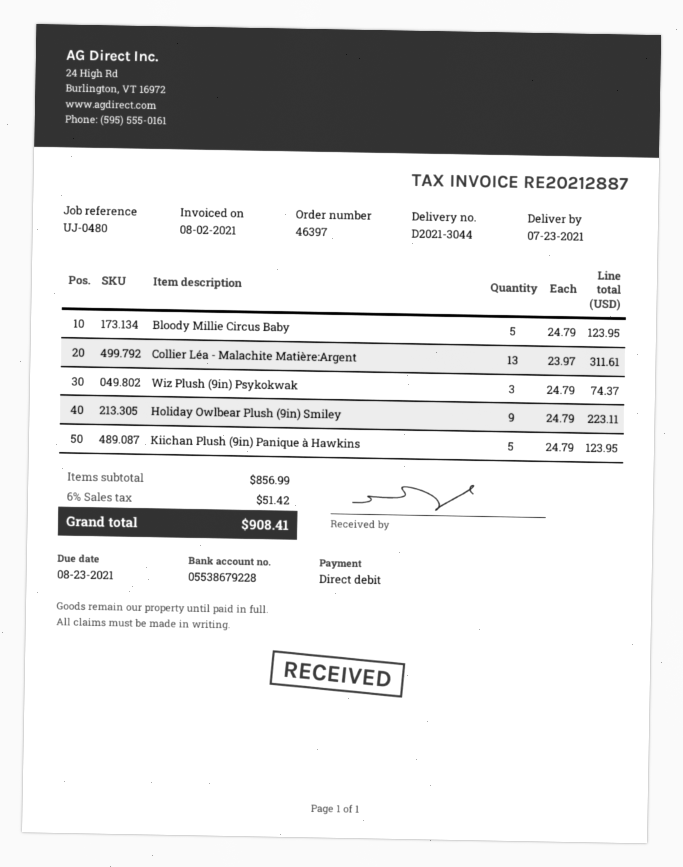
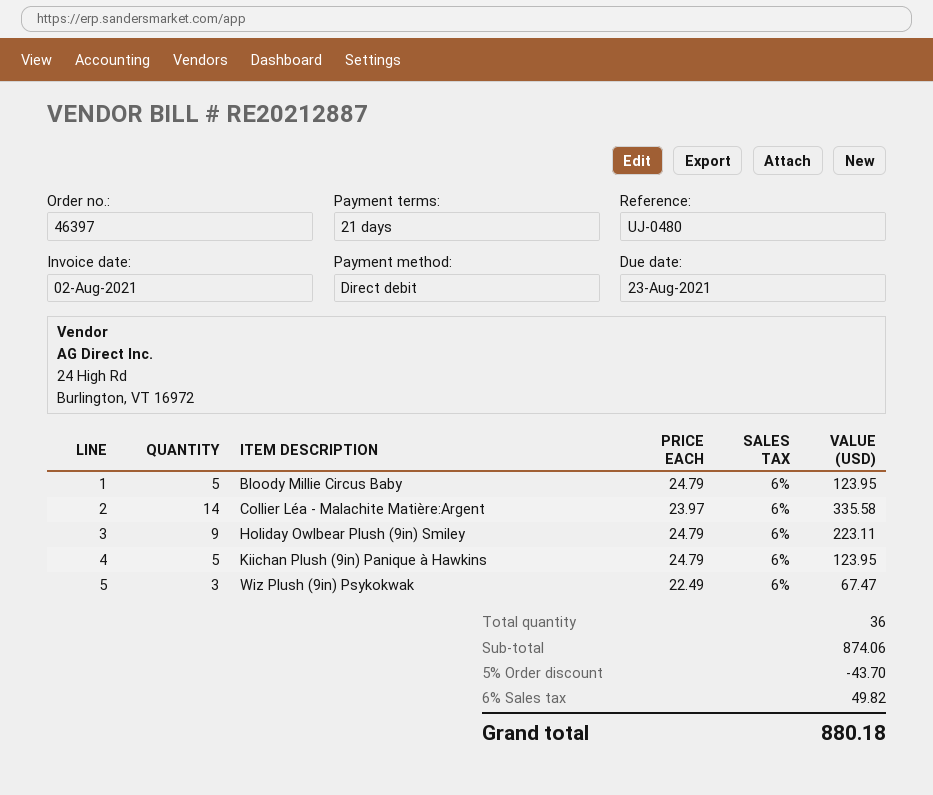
Collier Léa - Malachite Matière:Argent: 13 x 23.97 = 311.61 -> 14 x 23.97 = 335.58
Wiz Plush (9in) Psykokwak: 3 x 24.79 = 74.37 -> 3 x 22.49 = 67.47
subtotal: 856.99 -> 874.06
discount: none -> 5% = 43.70
tax: 6% = 51.42 -> 6% = 49.82
total: 908.41 -> 880.18

